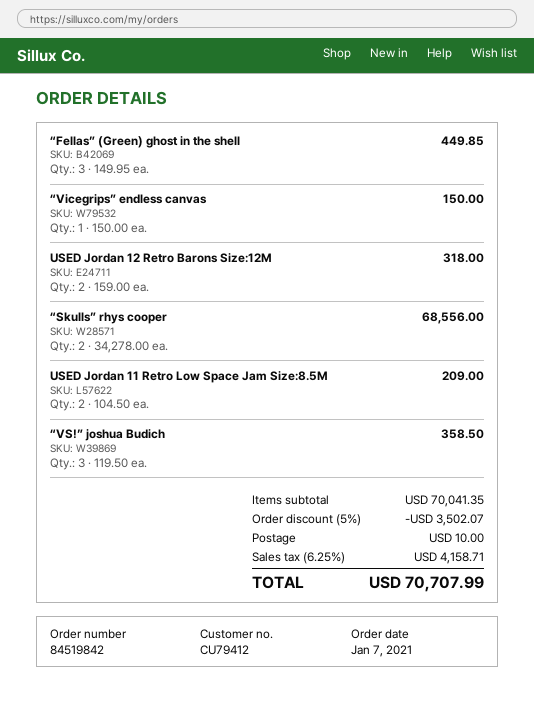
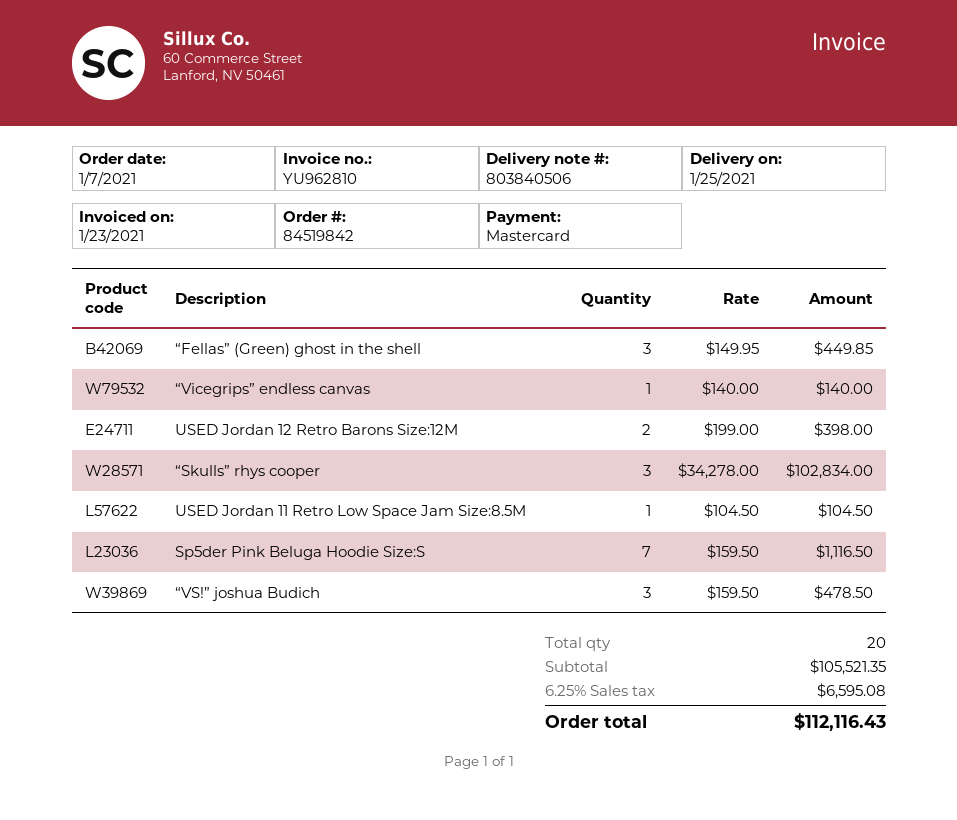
“Vicegrips” endless canvas: 1 x 150.00 = 150.00 -> 1 x 140.00 = 140.00
USED Jordan 12 Retro Barons Size:12M: 2 x 159.00 = 318.00 -> 2 x 199.00 = 398.00
“Skulls” rhys cooper: 2 x 34278.00 = 68556.00 -> 3 x 34278.00 = 102834.00
USED Jordan 11 Retro Low Space Jam Size:8.5M: 2 x 104.50 = 209.00 -> 1 x 104.50 = 104.50
“VS!” joshua Budich: 3 x 119.50 = 358.50 -> 3 x 159.50 = 478.50
Sp5der Pink Beluga Hoodie Size:S: none -> 7 x 159.50 = 1116.50
subtotal: 70041.35 -> 105521.35
discount: 5% = 3502.07 -> none
shipping: 10.00 -> none
tax: 6.25% = 4158.71 -> 6.25% = 6595.08
total: 70707.99 -> 112116.43

